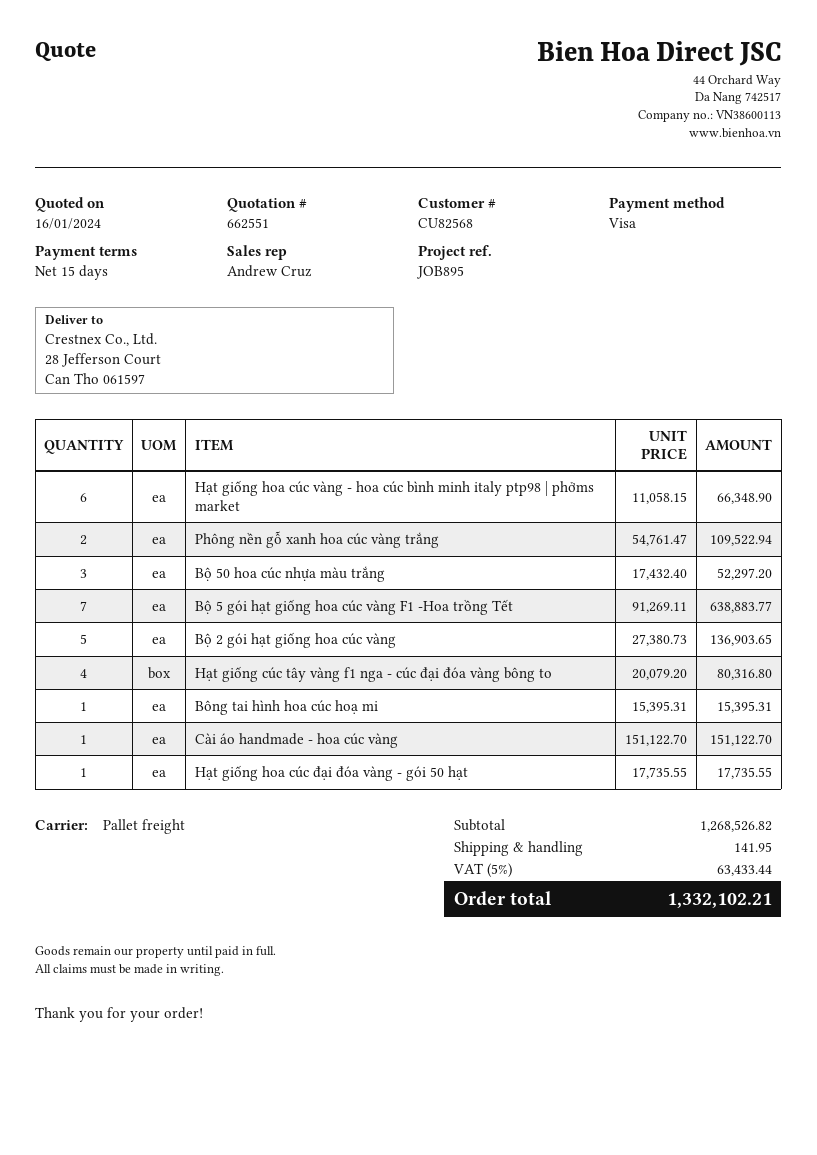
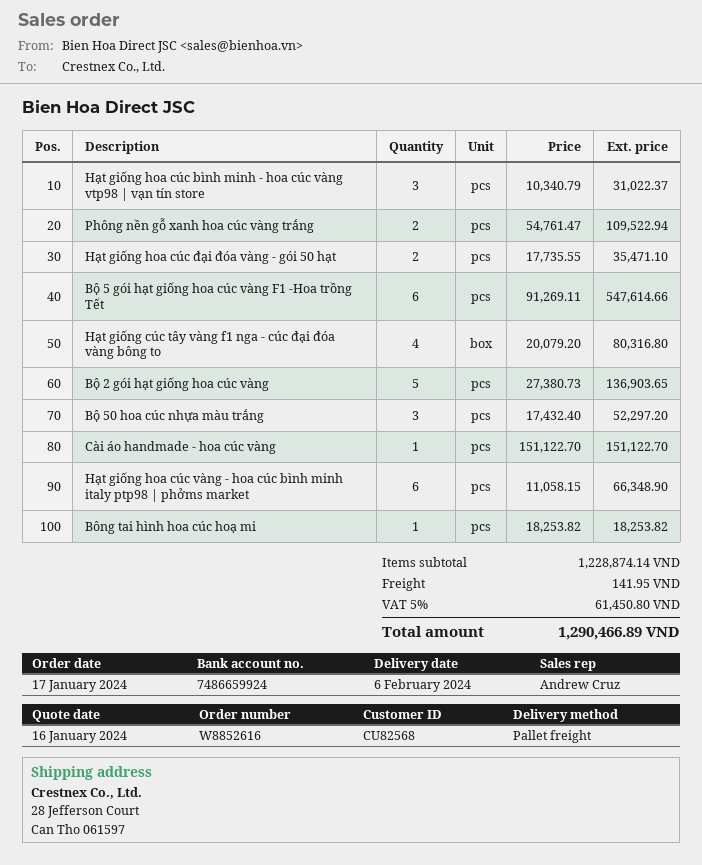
Bộ 5 gói hạt giống hoa cúc vàng F1 -Hoa trồng Tết: 7 x 91269.11 = 638883.77 -> 6 x 91269.11 = 547614.66
Bông tai hình hoa cúc hoạ mi: 1 x 15395.31 = 15395.31 -> 1 x 18253.82 = 18253.82
Hạt giống hoa cúc đại đóa vàng - gói 50 hạt: 1 x 17735.55 = 17735.55 -> 2 x 17735.55 = 35471.10
Hạt giống hoa cúc bình minh - hoa cúc vàng vtp98 | vạn tín store: none -> 3 x 10340.79 = 31022.37
subtotal: 1268526.82 -> 1228874.14
tax: 5% = 63433.44 -> 5% = 61450.80
total: 1332102.21 -> 1290466.89

